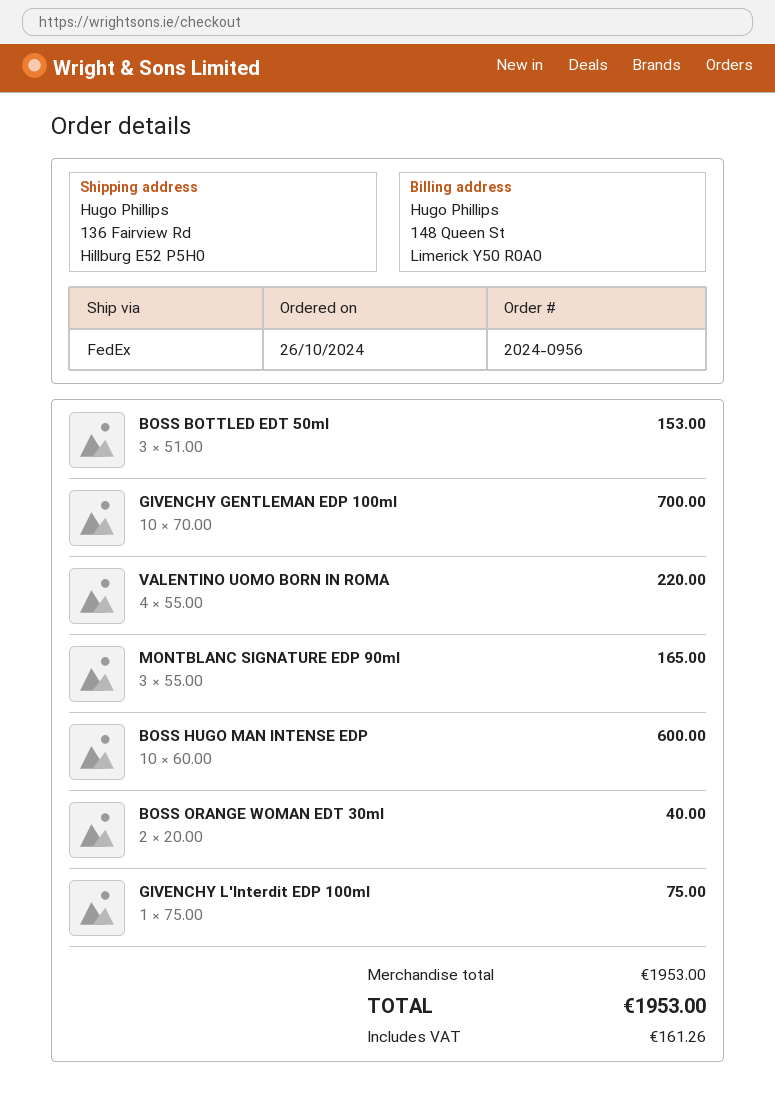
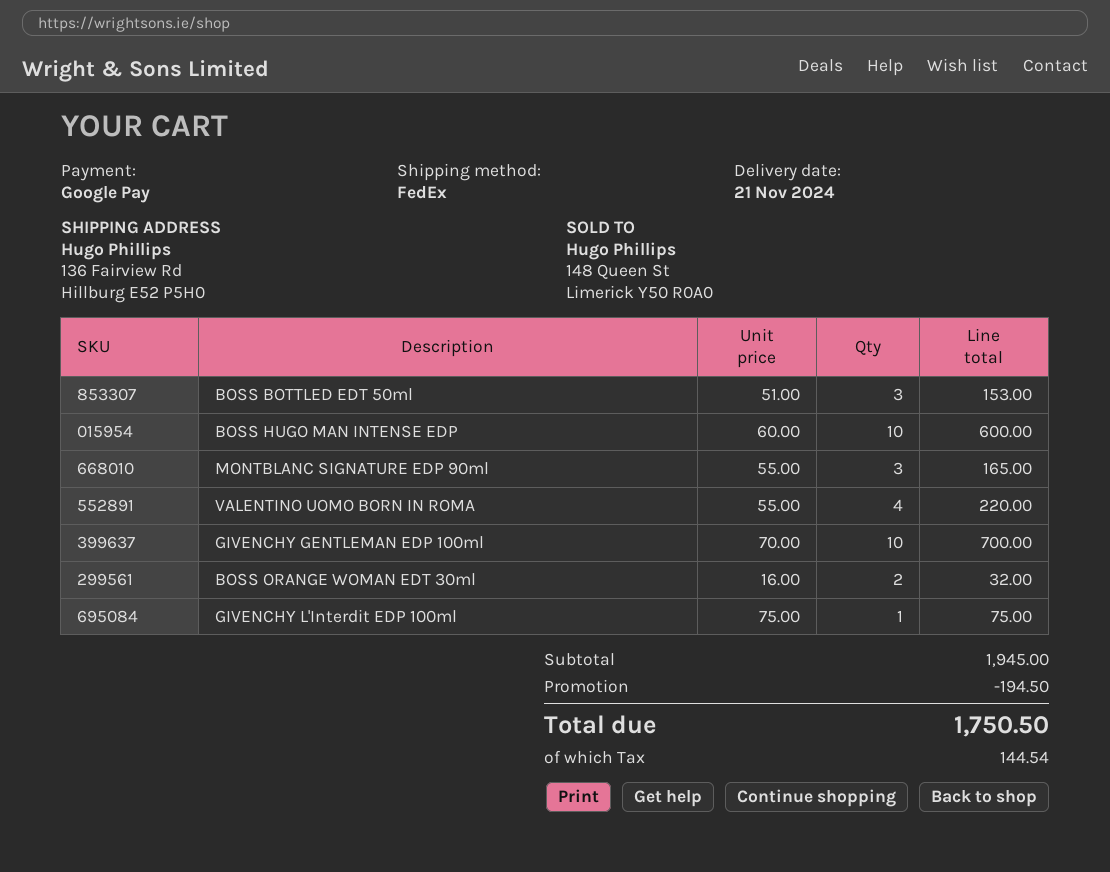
BOSS ORANGE WOMAN EDT 30ml: 2 x 20.00 = 40.00 -> 2 x 16.00 = 32.00
subtotal: 1953.00 -> 1945.00
discount: none -> 194.50
tax: 161.26 -> 144.54
total: 1953.00 -> 1750.50

